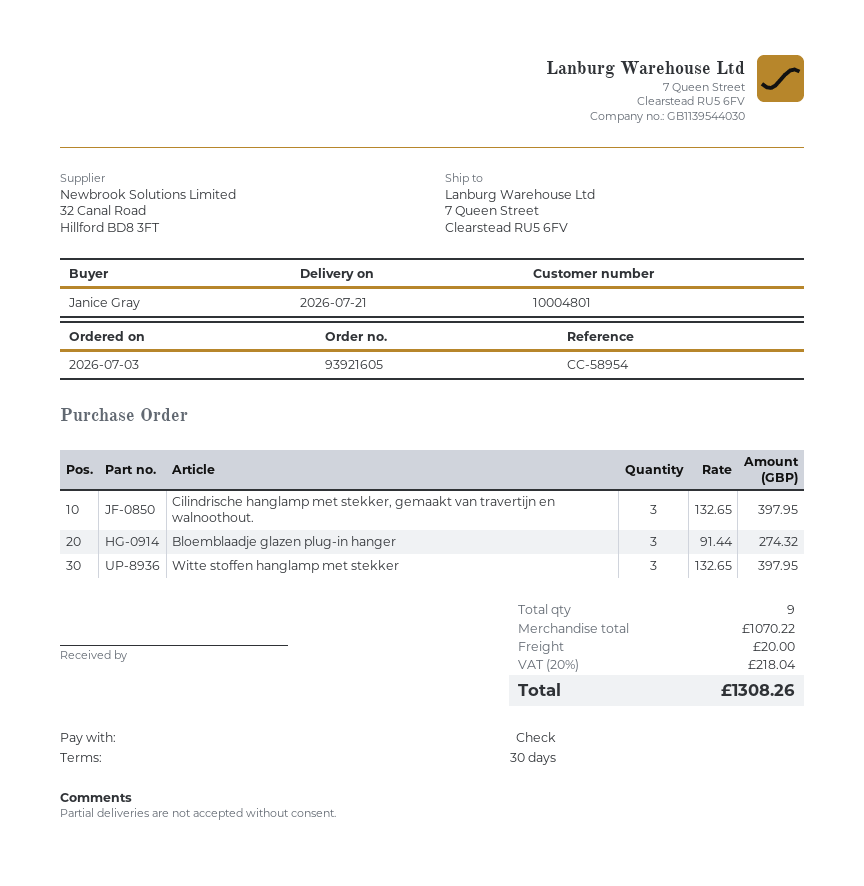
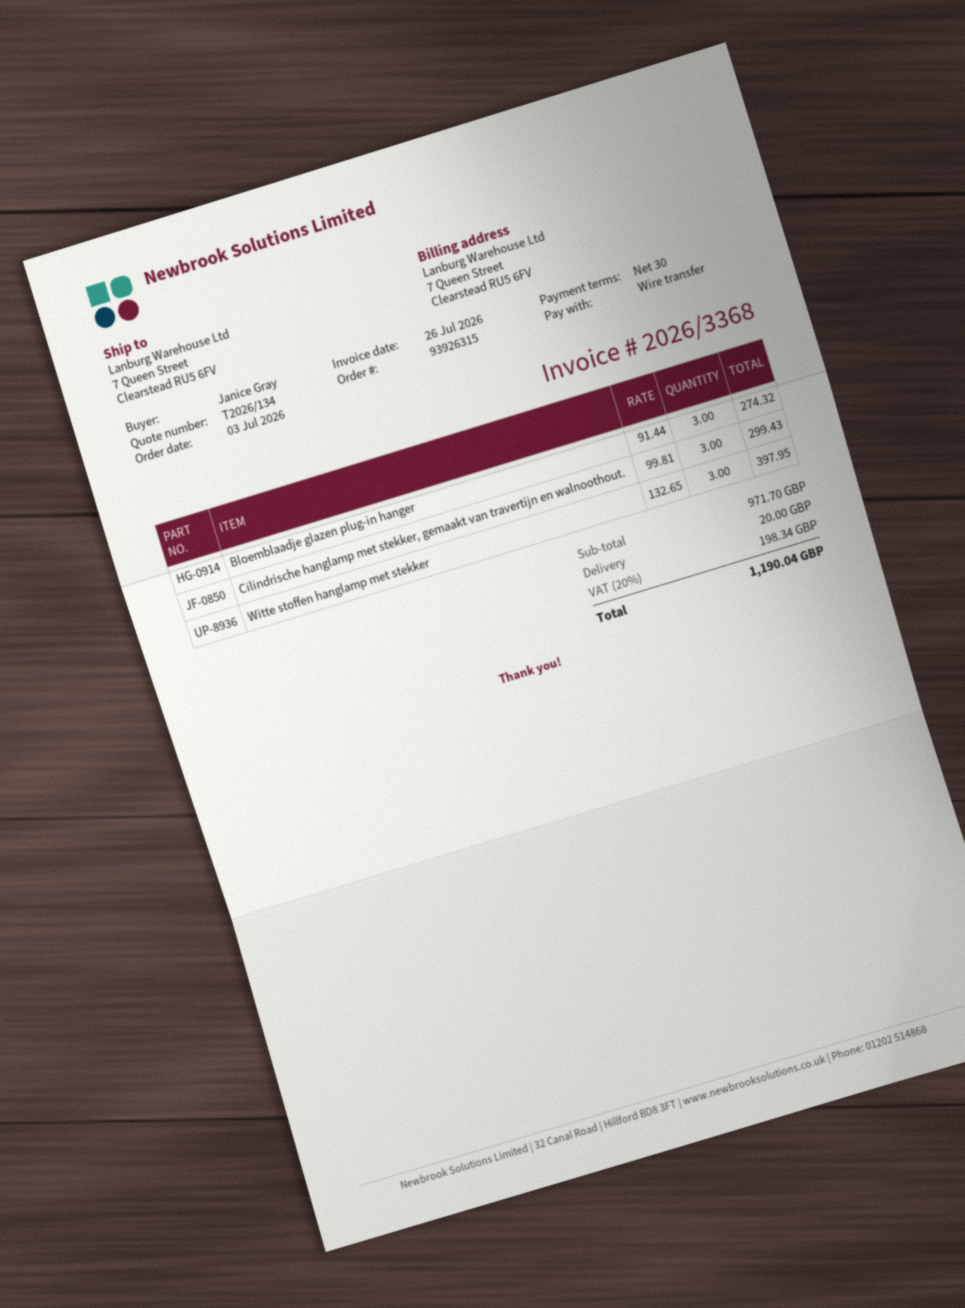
order number: 93921605 -> 93926315
payment method: cheque -> bank transfer
Cilindrische hanglamp met stekker, gemaakt van travertijn en walnoothout.: 3 x 132.65 = 397.95 -> 3 x 99.81 = 299.43
subtotal: 1070.22 -> 971.70
tax: 20% = 218.04 -> 20% = 198.34
total: 1308.26 -> 1190.04

